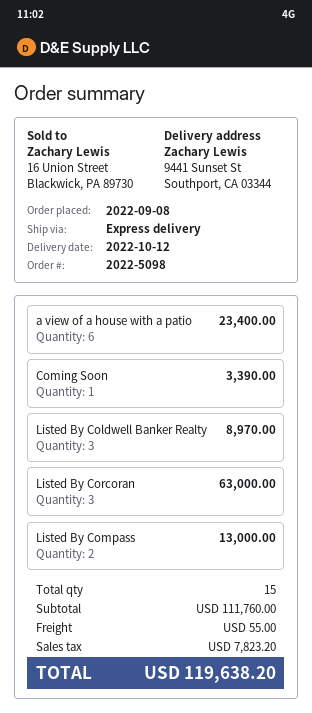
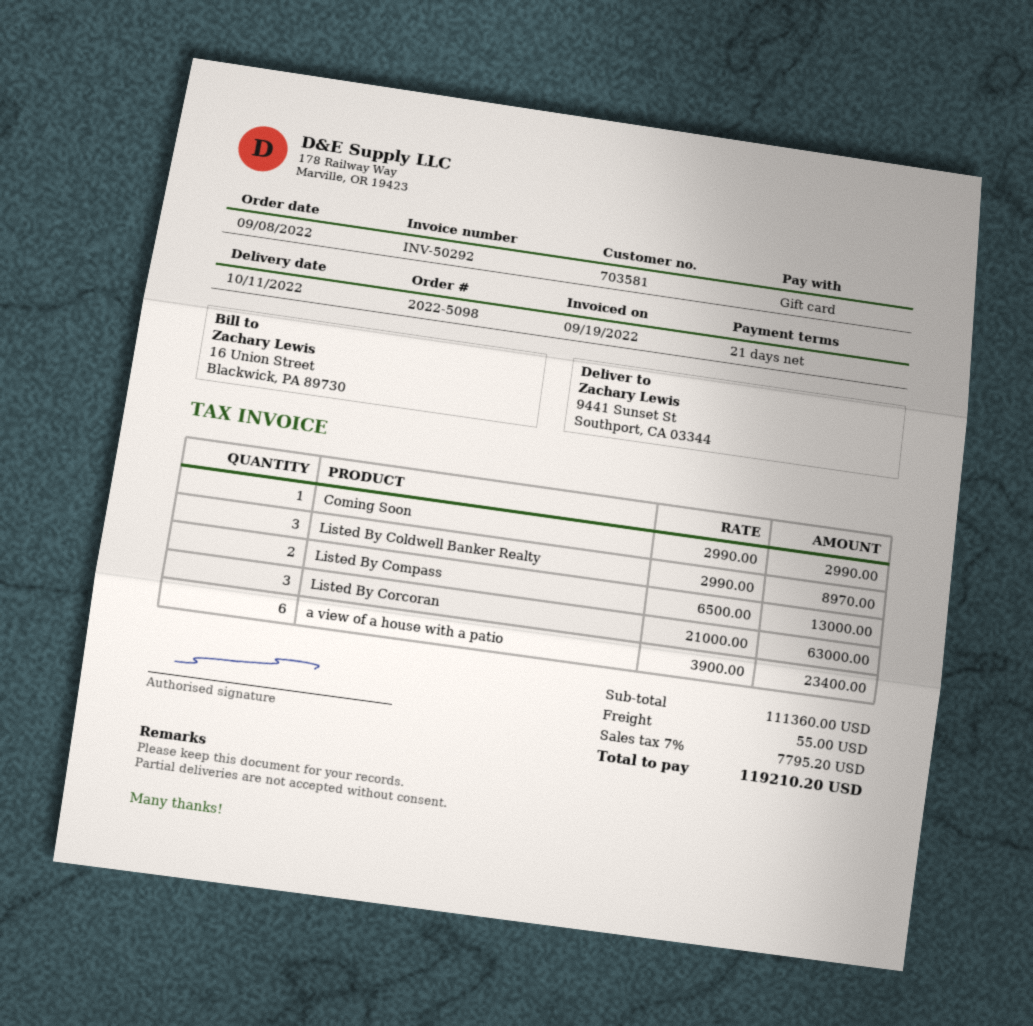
delivery date: 2022-10-12 -> 2022-10-11
Coming Soon: 1 for 3390.00 -> 1 for 2990.00
subtotal: 111760.00 -> 111360.00
tax: 7823.20 -> 7795.20
total: 119638.20 -> 119210.20

